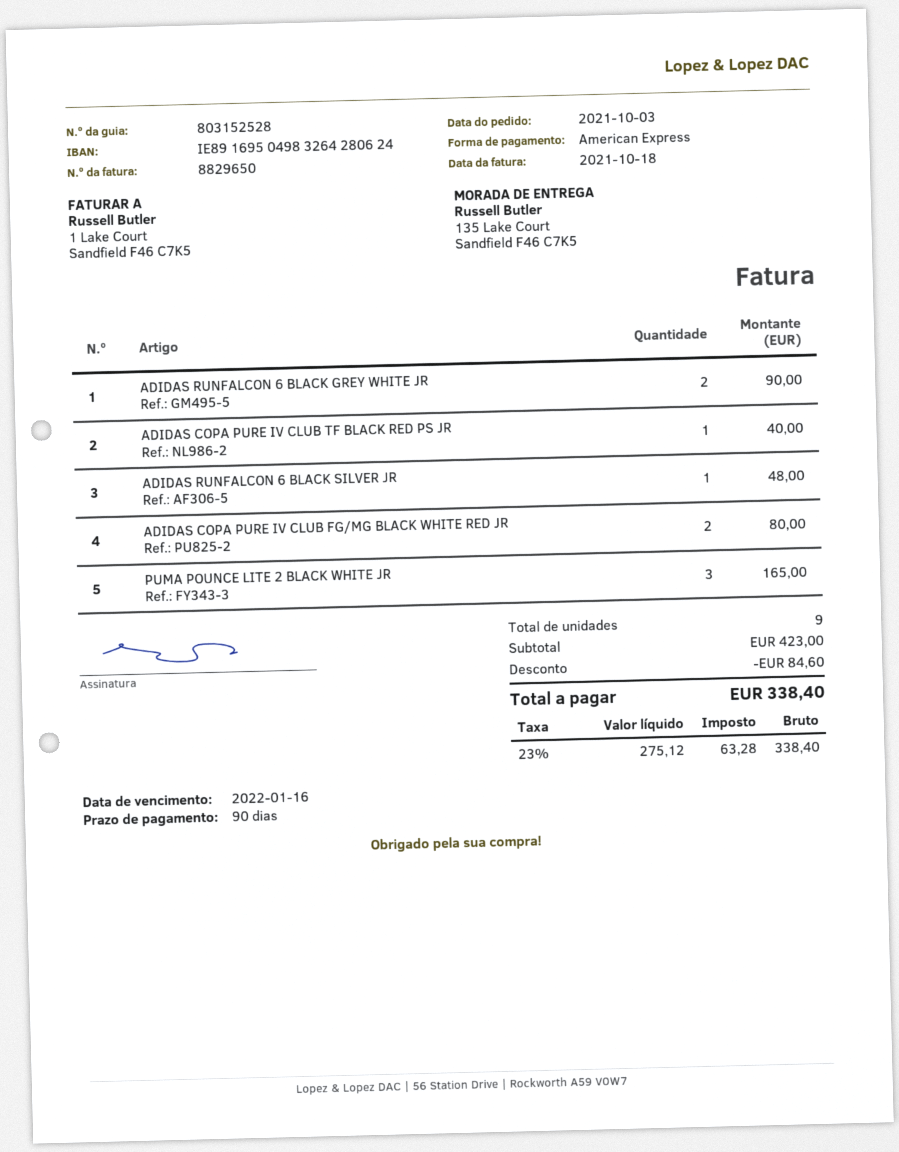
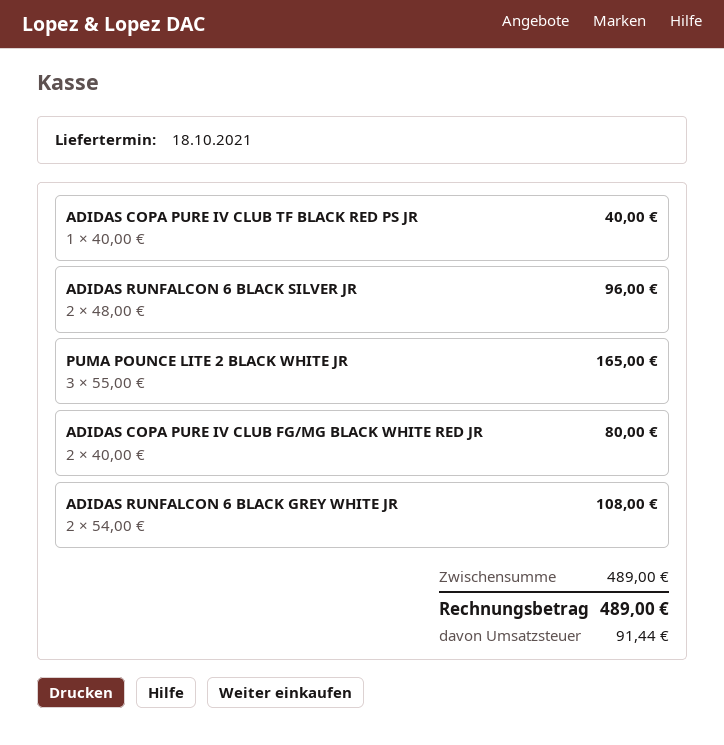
ADIDAS RUNFALCON 6 BLACK GREY WHITE JR: 2 for 90.00 -> 2 for 108.00
ADIDAS RUNFALCON 6 BLACK SILVER JR: 1 for 48.00 -> 2 for 96.00
subtotal: 423.00 -> 489.00
discount: 84.60 -> none
tax: 63.28 -> 91.44
total: 338.40 -> 489.00

